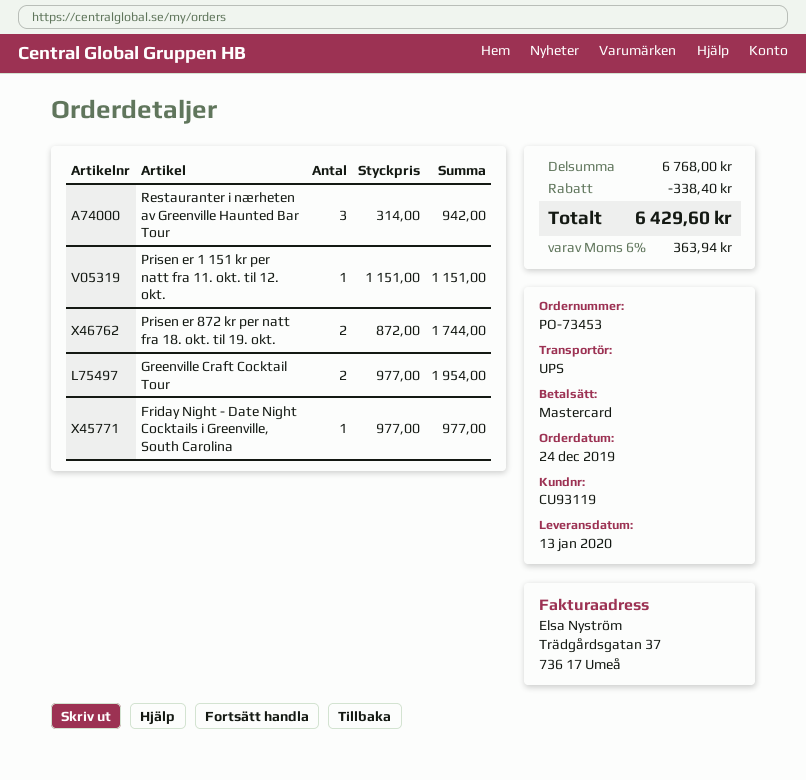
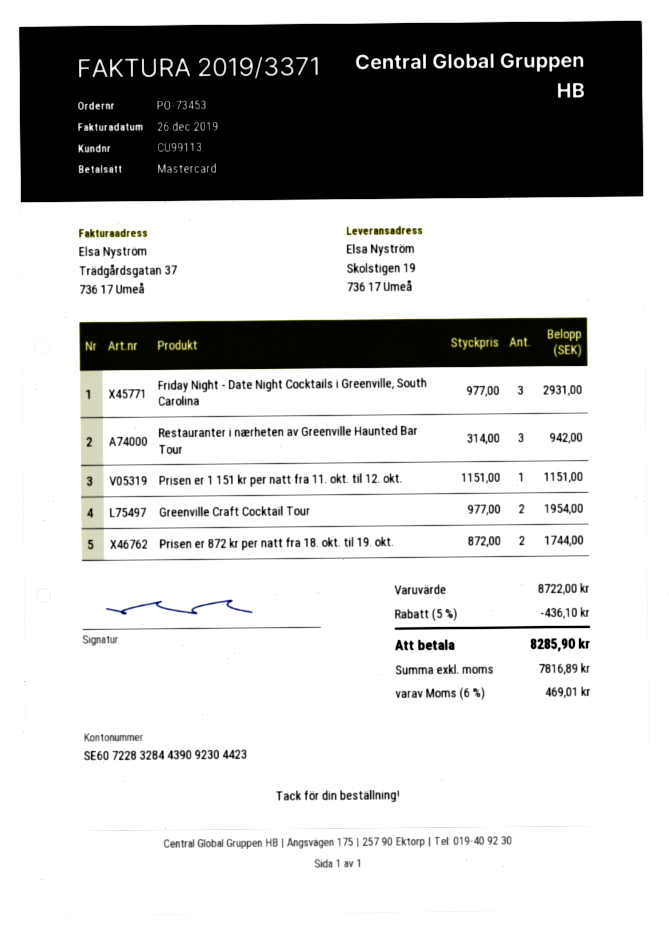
customer number: CU93119 -> CU99113
Friday Night - Date Night Cocktails i Greenville, South Carolina: 1 x 977.00 = 977.00 -> 3 x 977.00 = 2931.00
subtotal: 6768.00 -> 8722.00
discount: 338.40 -> 436.10
tax: 6% = 363.94 -> 6% = 469.01
total: 6429.60 -> 8285.90

